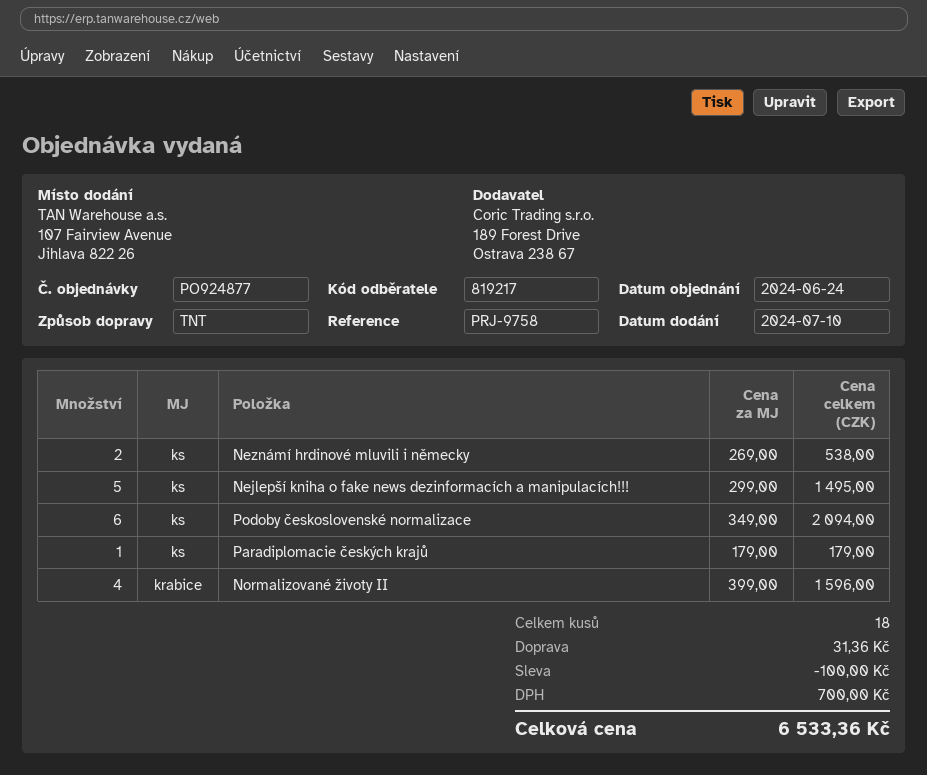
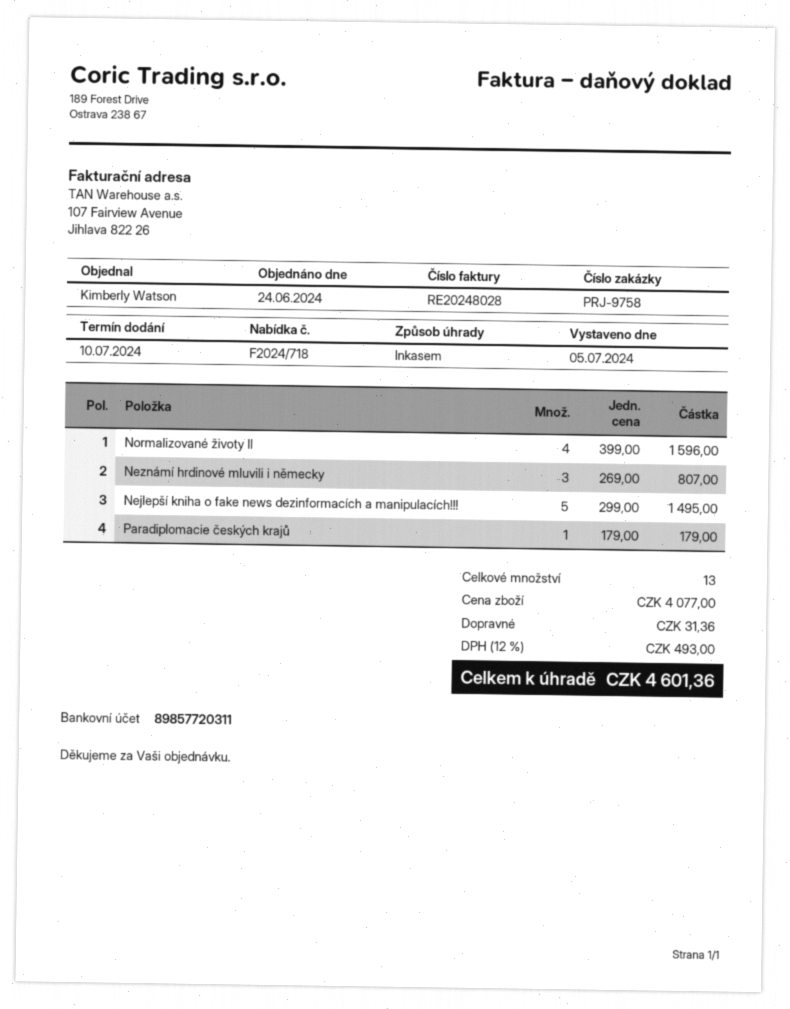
Neznámí hrdinové mluvili i německy: 2 x 269.00 = 538.00 -> 3 x 269.00 = 807.00
Podoby československé normalizace: 6 x 349.00 = 2094.00 -> none
total quantity: 18 -> 13
discount: 100.00 -> none
tax: 700.00 -> 493.00
total: 6533.36 -> 4601.36

